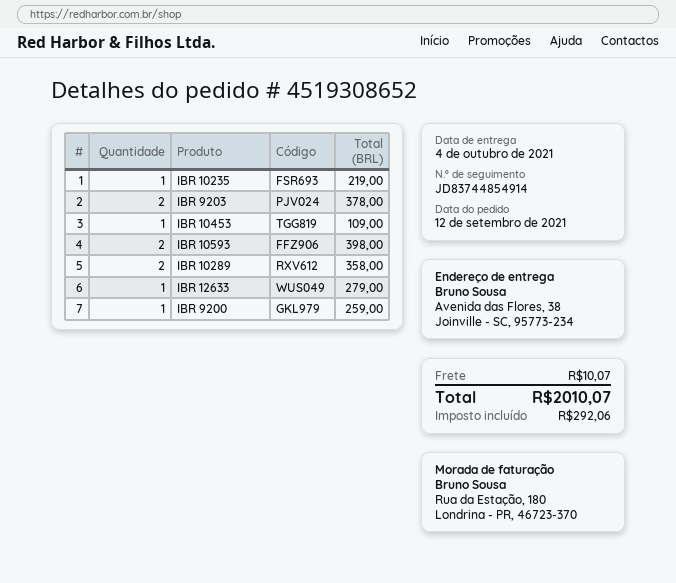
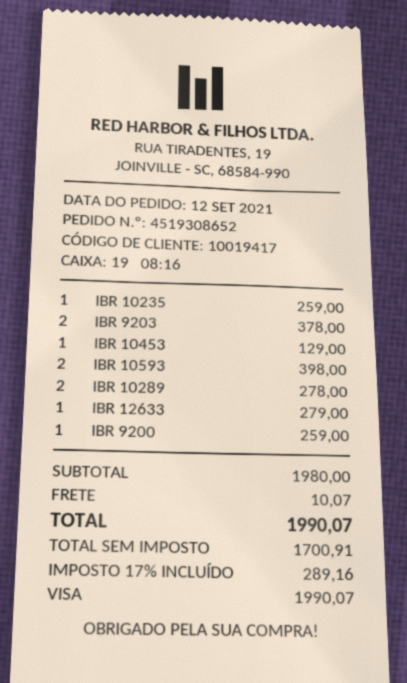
IBR 10235: 1 for 219.00 -> 1 for 259.00
IBR 10453: 1 for 109.00 -> 1 for 129.00
IBR 10289: 2 for 358.00 -> 2 for 278.00
tax: 292.06 -> 289.16
total: 2010.07 -> 1990.07

